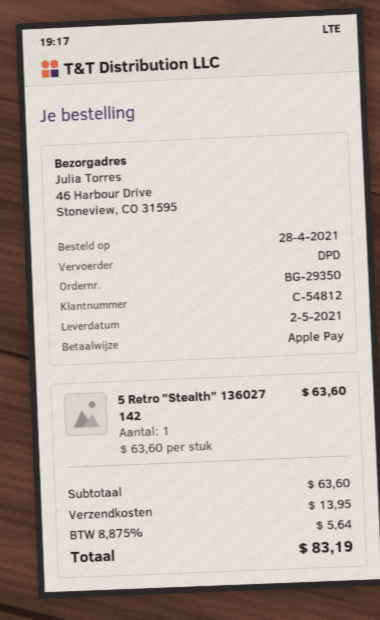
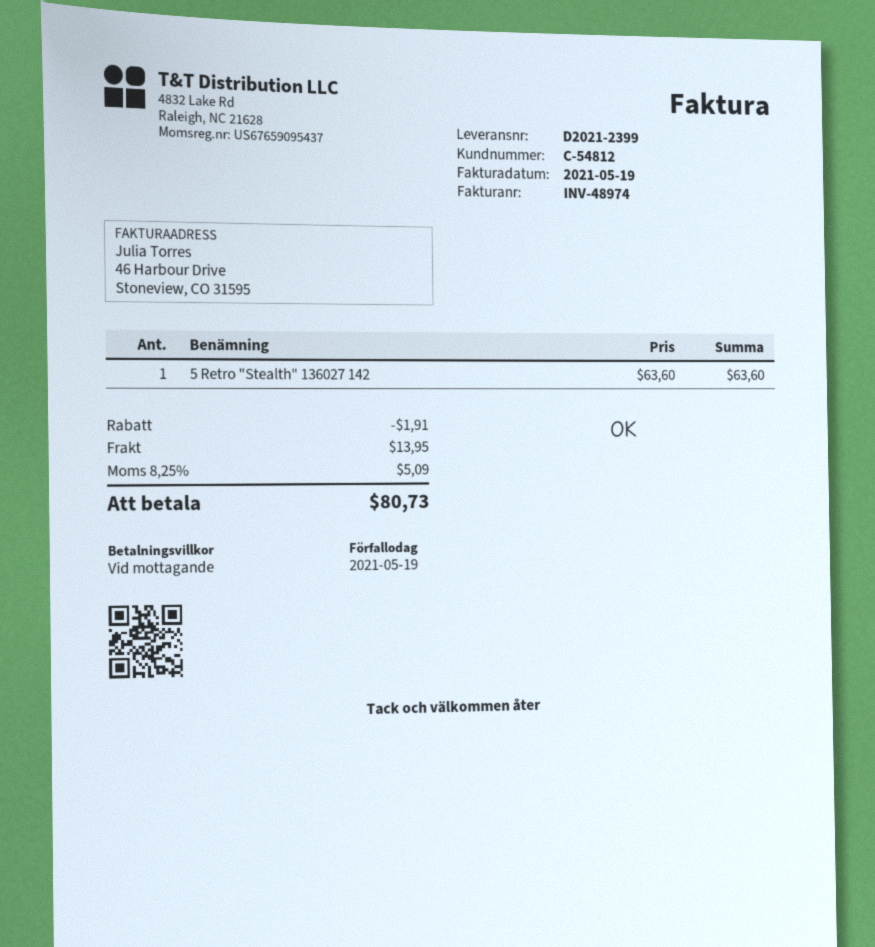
discount: none -> 1.91
tax: 8.875% = 5.64 -> 8.25% = 5.09
total: 83.19 -> 80.73

